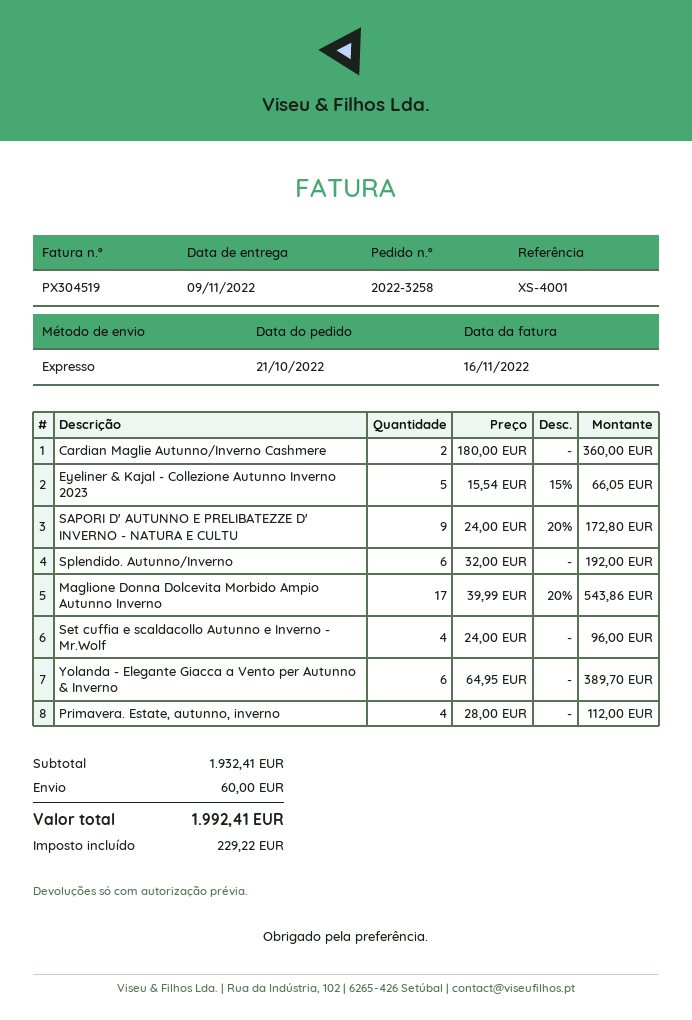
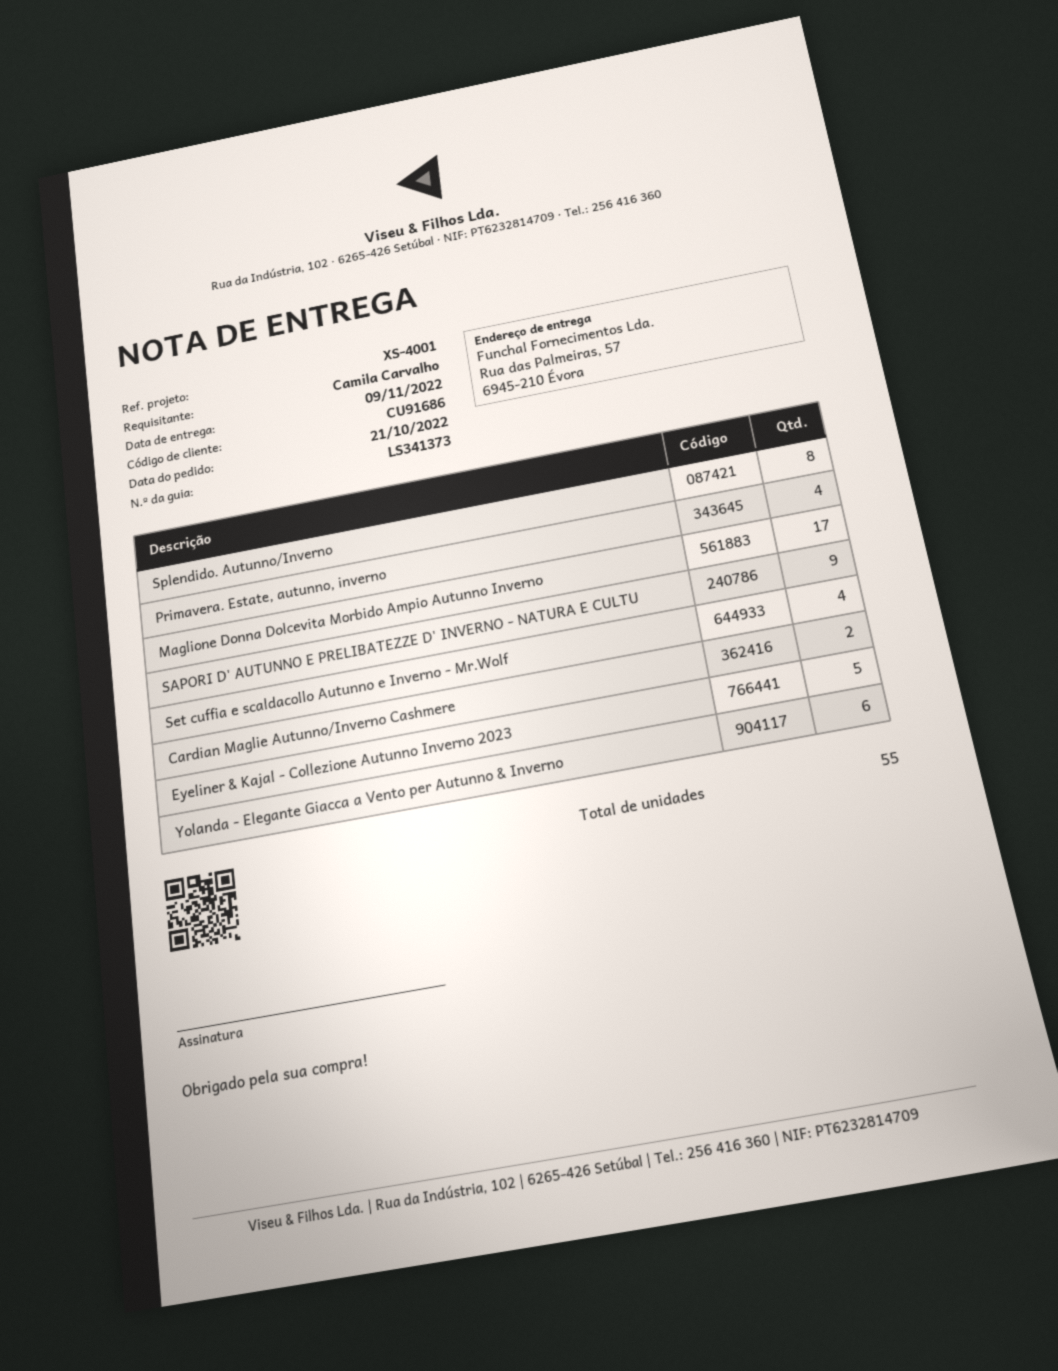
Splendido. Autunno/Inverno: 6 -> 8

